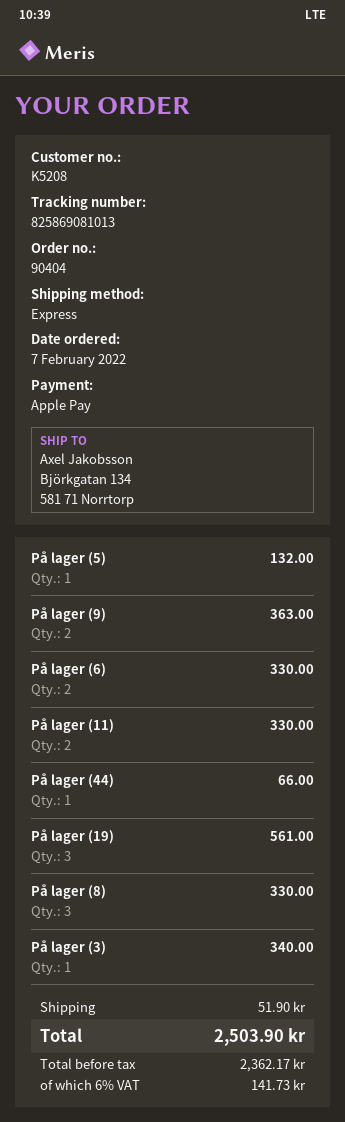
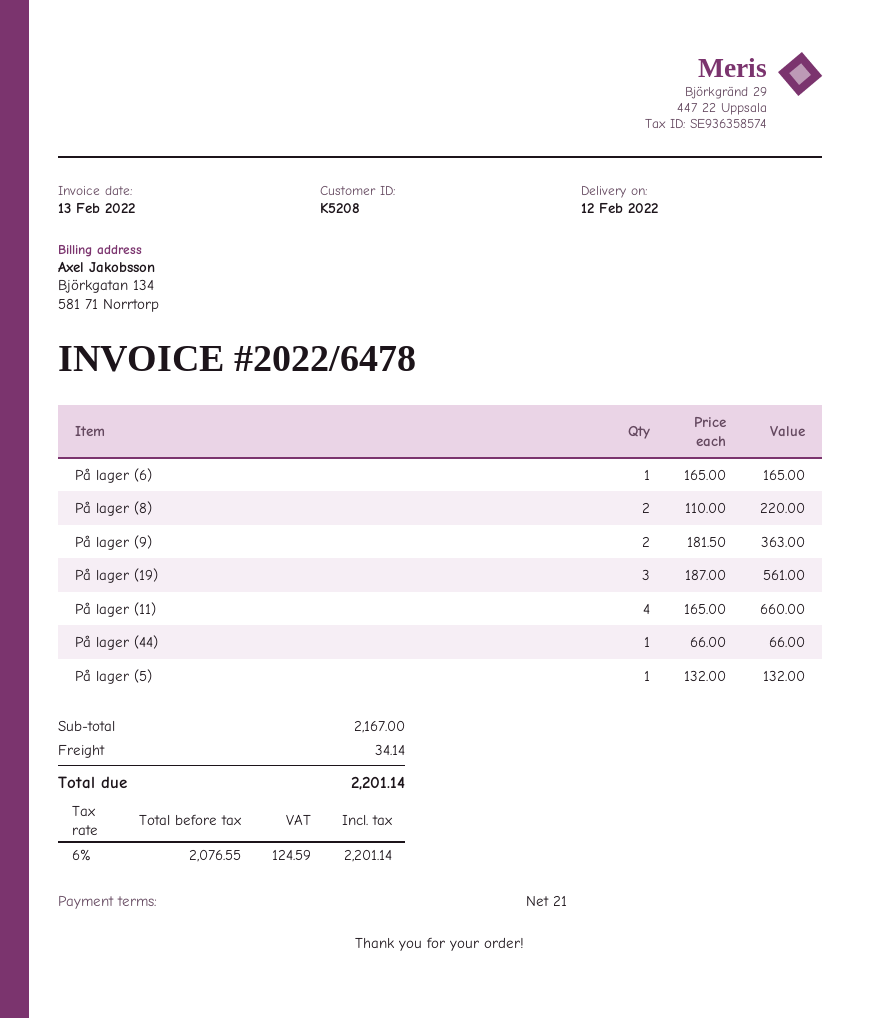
På lager (6): 2 for 330.00 -> 1 for 165.00
På lager (11): 2 for 330.00 -> 4 for 660.00
På lager (8): 3 for 330.00 -> 2 for 220.00
På lager (3): 1 for 340.00 -> none
shipping: 51.90 -> 34.14
net: 2362.17 -> 2076.55
tax: 6% = 141.73 -> 6% = 124.59
total: 2503.90 -> 2201.14

